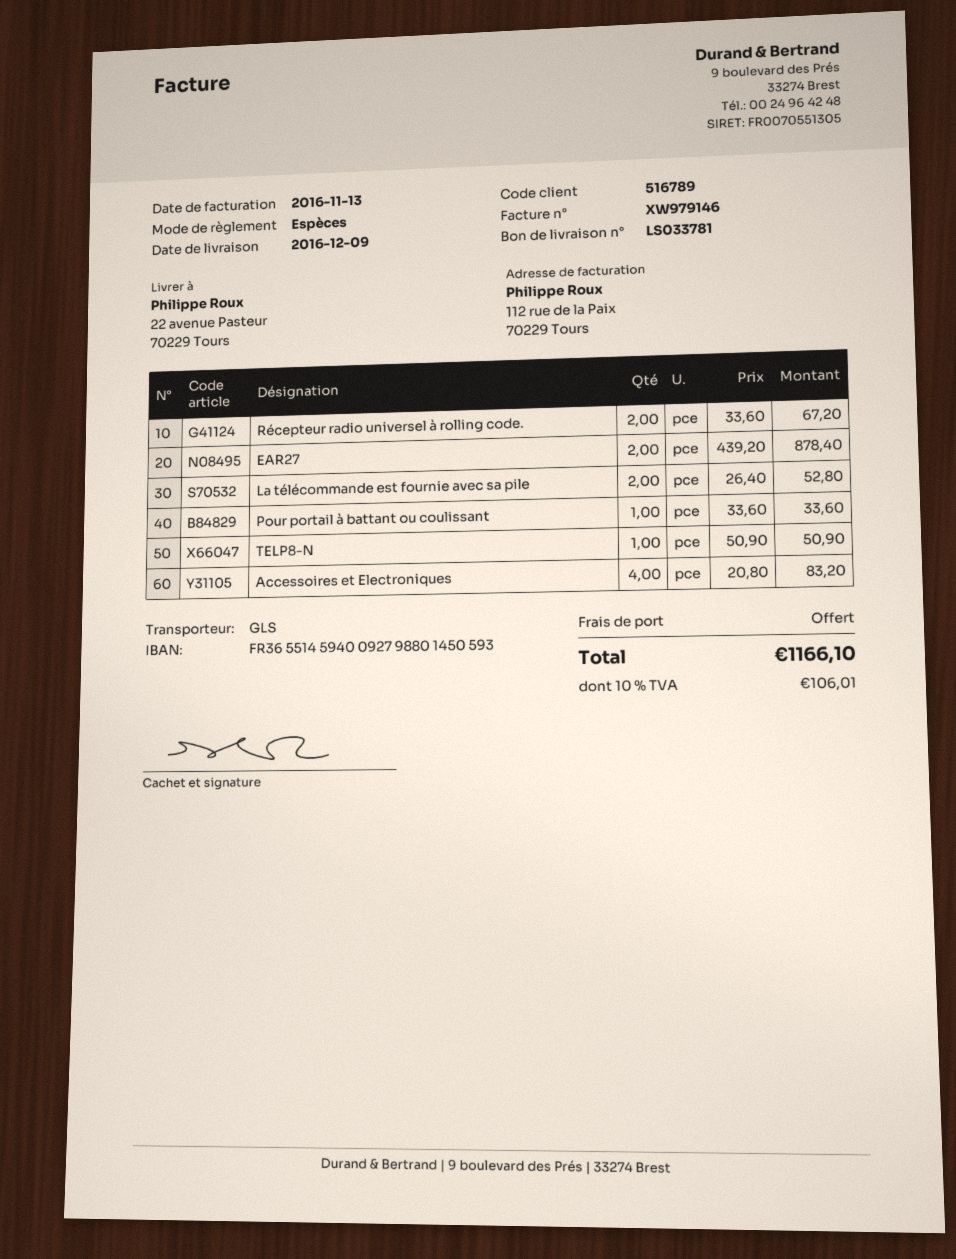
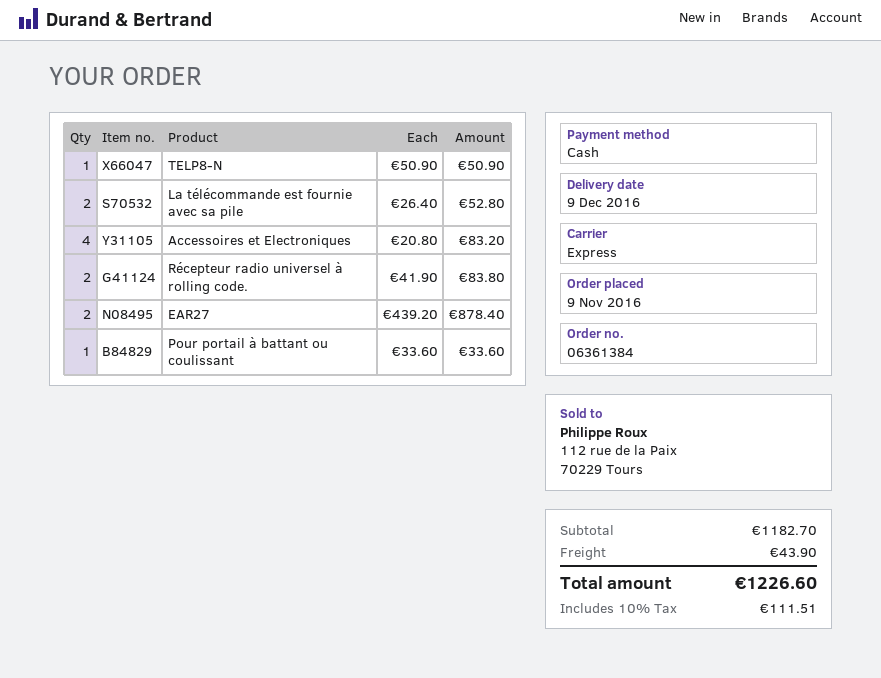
shipping method: GLS -> express
Récepteur radio universel à rolling code.: 2 x 33.60 = 67.20 -> 2 x 41.90 = 83.80
shipping: 0.00 -> 43.90
tax: 10% = 106.01 -> 10% = 111.51
total: 1166.10 -> 1226.60

